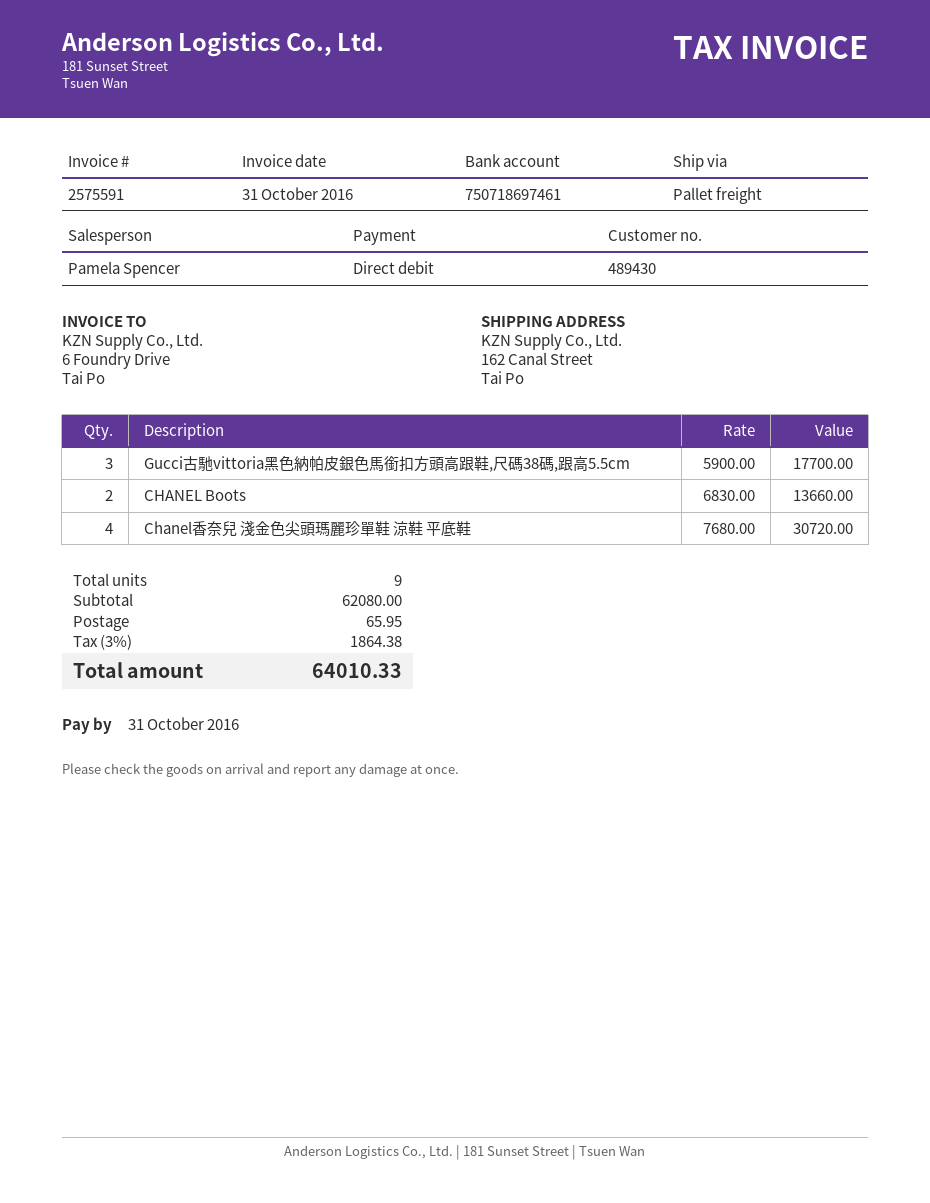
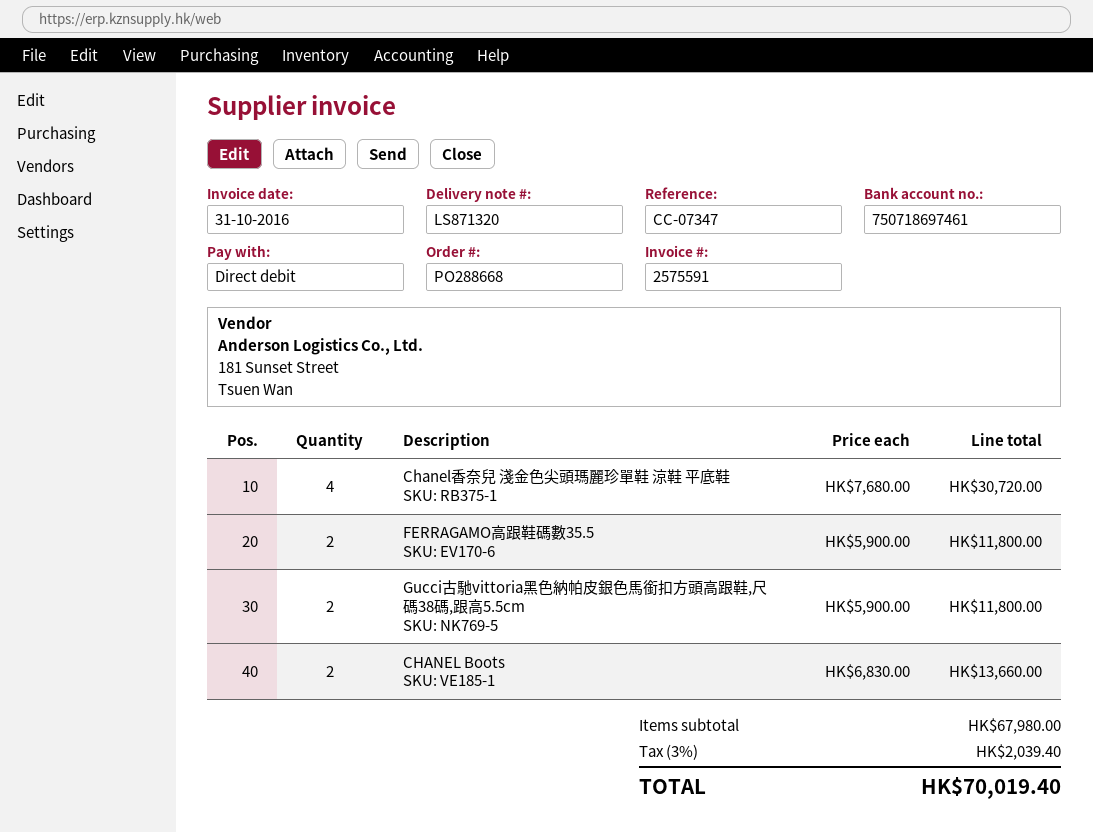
Gucci古馳vittoria黑色納帕皮銀色馬銜扣方頭高跟鞋,尺碼38碼,跟高5.5cm: 3 x 5900.00 = 17700.00 -> 2 x 5900.00 = 11800.00
FERRAGAMO高跟鞋碼數35.5: none -> 2 x 5900.00 = 11800.00
subtotal: 62080.00 -> 67980.00
shipping: 65.95 -> none
tax: 3% = 1864.38 -> 3% = 2039.40
total: 64010.33 -> 70019.40

